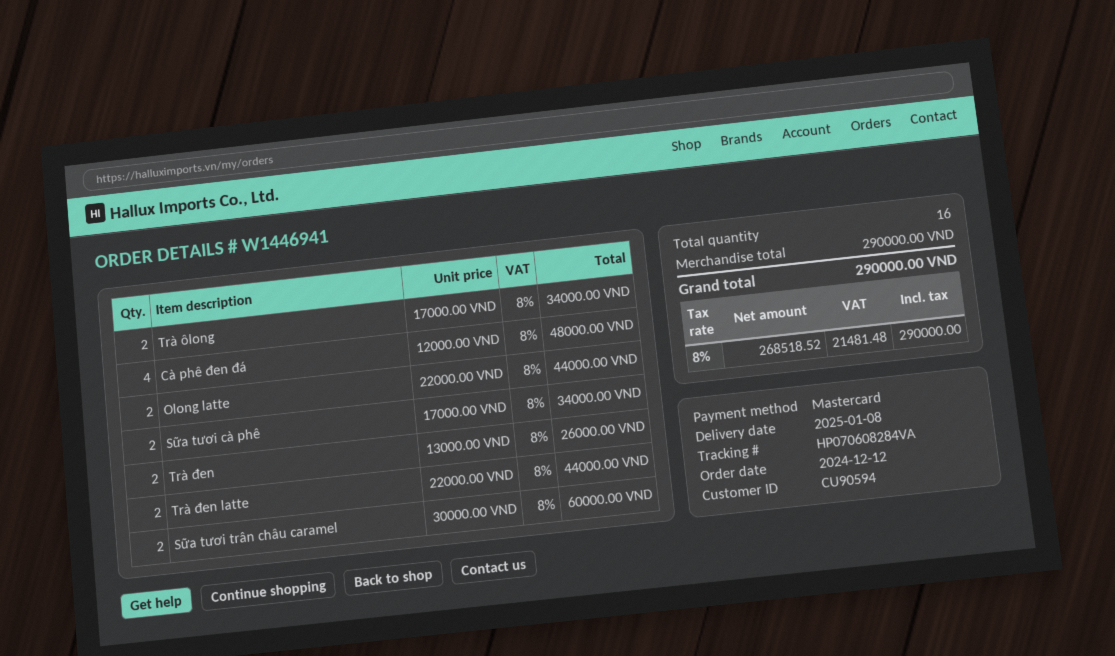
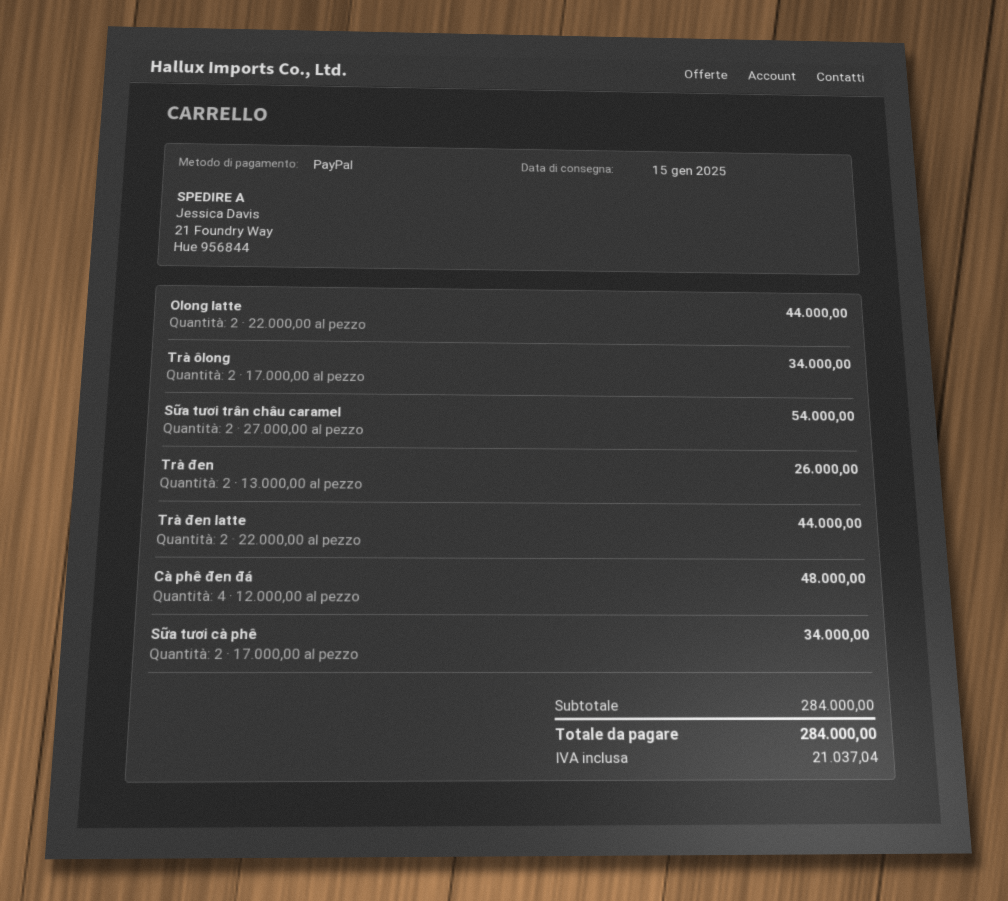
delivery date: 2025-01-08 -> 2025-01-15
payment method: Mastercard -> PayPal
Sữa tươi trân châu caramel: 2 x 30000.00 = 60000.00 -> 2 x 27000.00 = 54000.00
subtotal: 290000.00 -> 284000.00
tax: 21481.48 -> 21037.04
total: 290000.00 -> 284000.00

